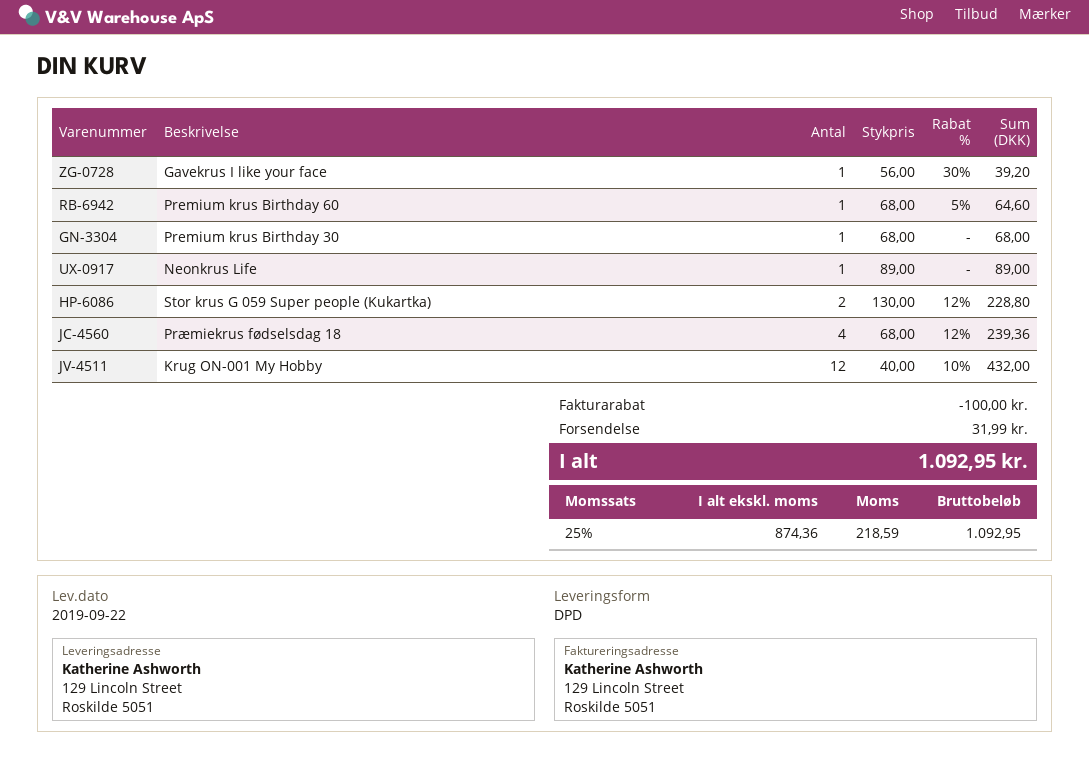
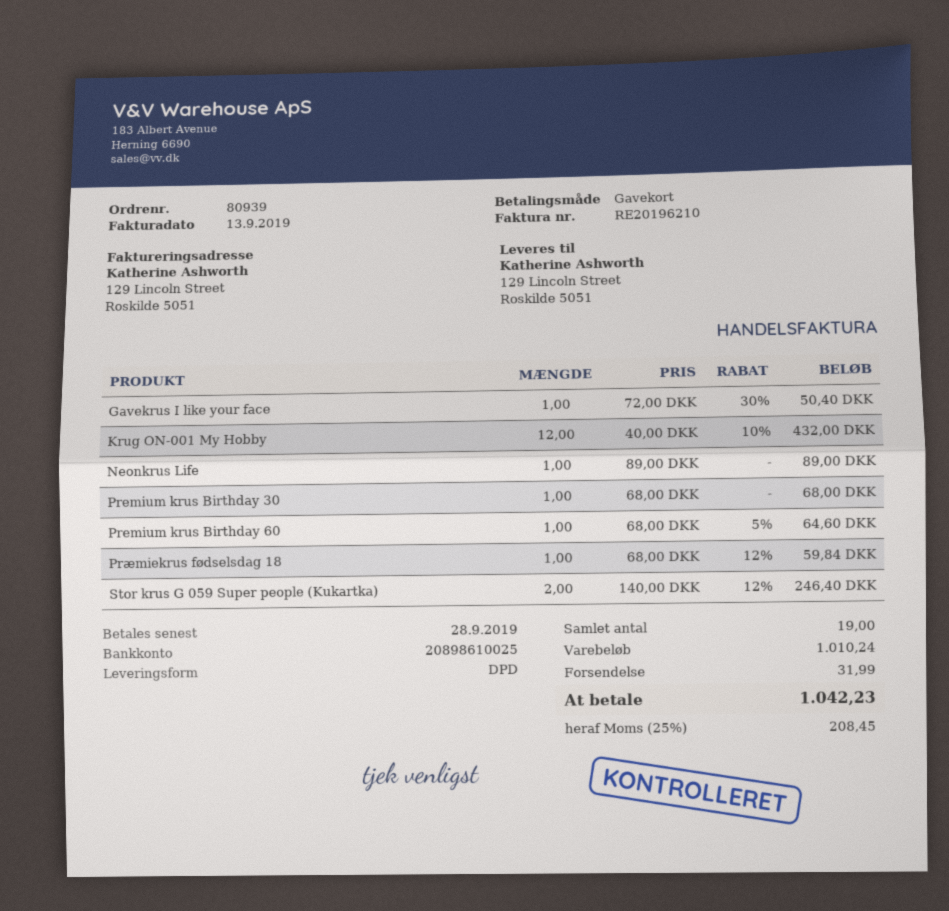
Gavekrus I like your face: 1 x 56.00 - 30% = 39.20 -> 1 x 72.00 - 30% = 50.40
Stor krus G 059 Super people (Kukartka): 2 x 130.00 - 12% = 228.80 -> 2 x 140.00 - 12% = 246.40
Præmiekrus fødselsdag 18: 4 x 68.00 - 12% = 239.36 -> 1 x 68.00 - 12% = 59.84
discount: 100.00 -> none
tax: 25% = 218.59 -> 25% = 208.45
total: 1092.95 -> 1042.23

